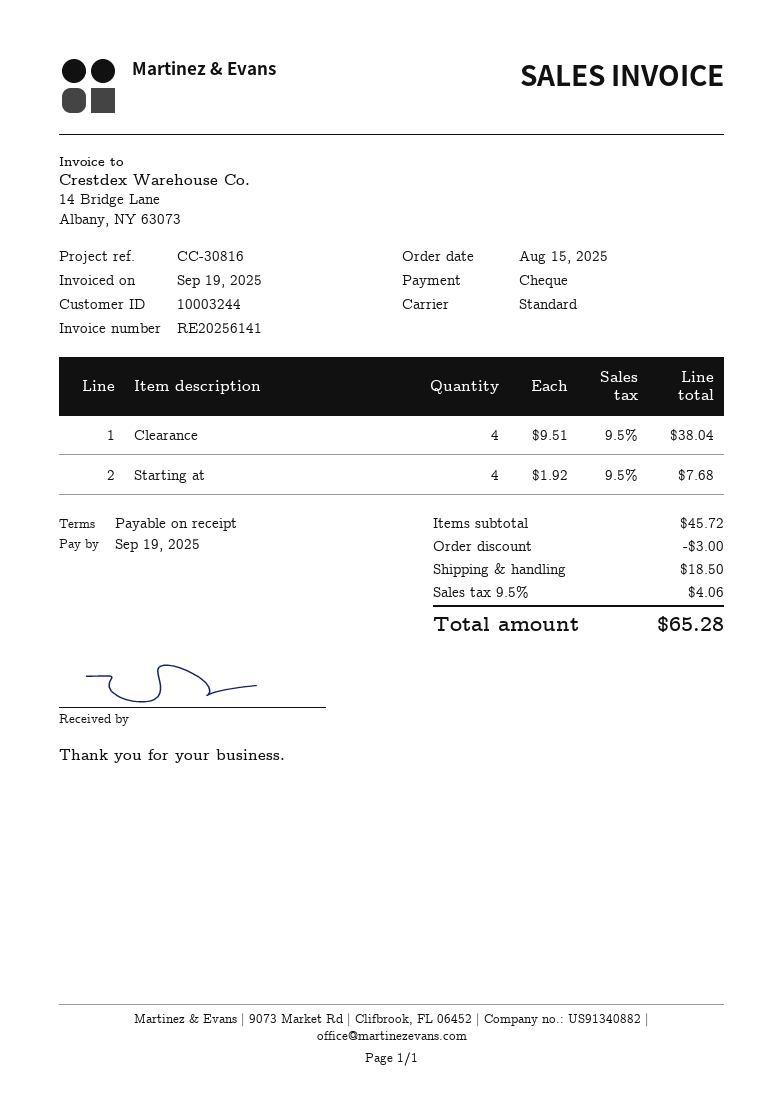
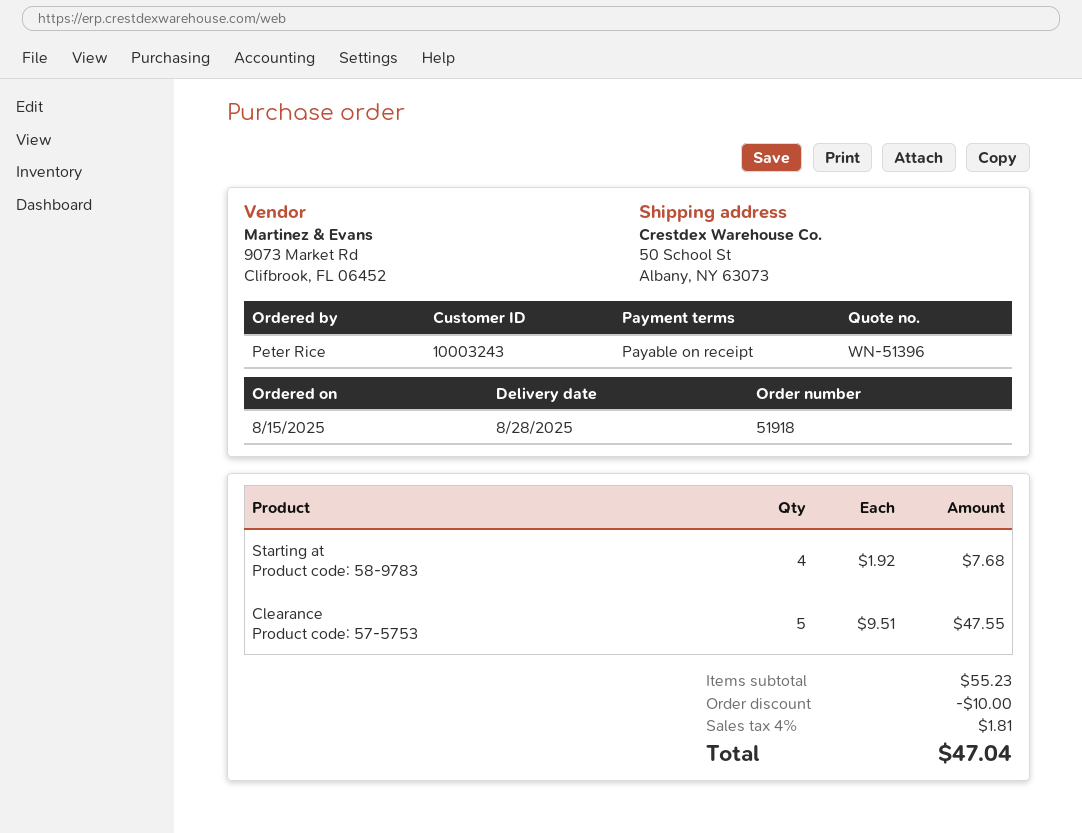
customer number: 10003244 -> 10003243
Clearance: 4 x 9.51 = 38.04 -> 5 x 9.51 = 47.55
subtotal: 45.72 -> 55.23
discount: 3.00 -> 10.00
shipping: 18.50 -> none
tax: 9.5% = 4.06 -> 4% = 1.81
total: 65.28 -> 47.04

